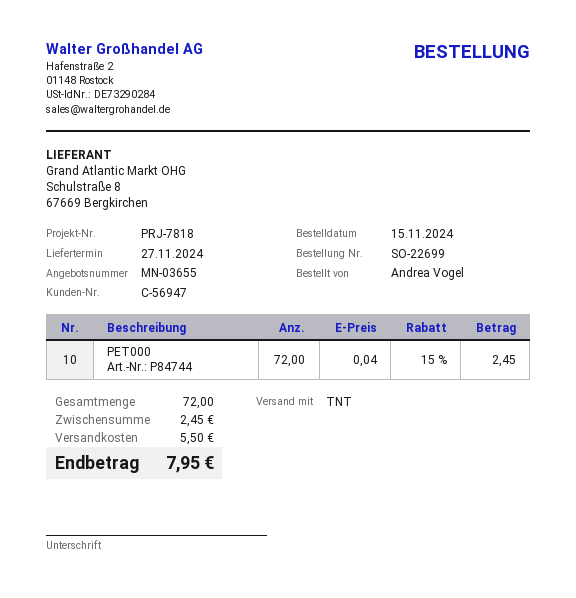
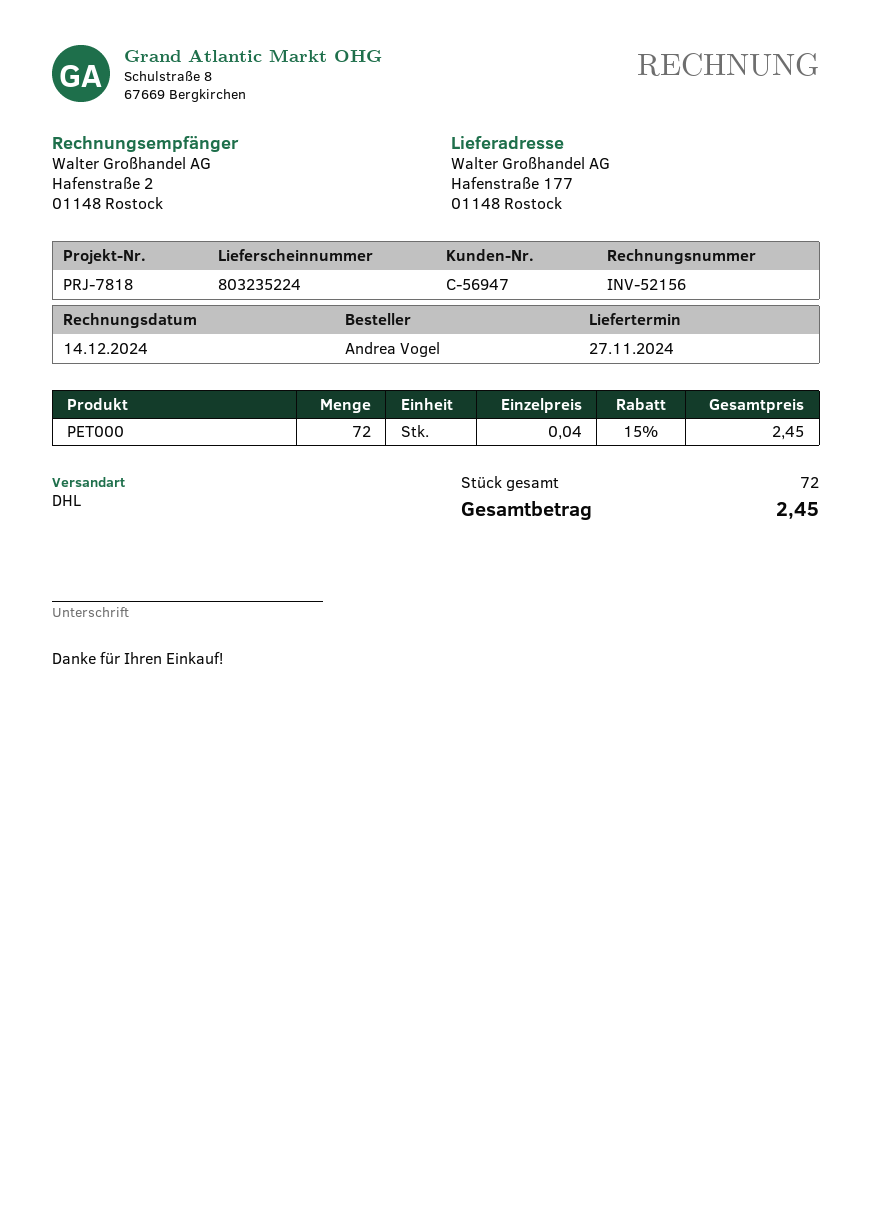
shipping method: TNT -> DHL
shipping: 5.50 -> none
total: 7.95 -> 2.45

